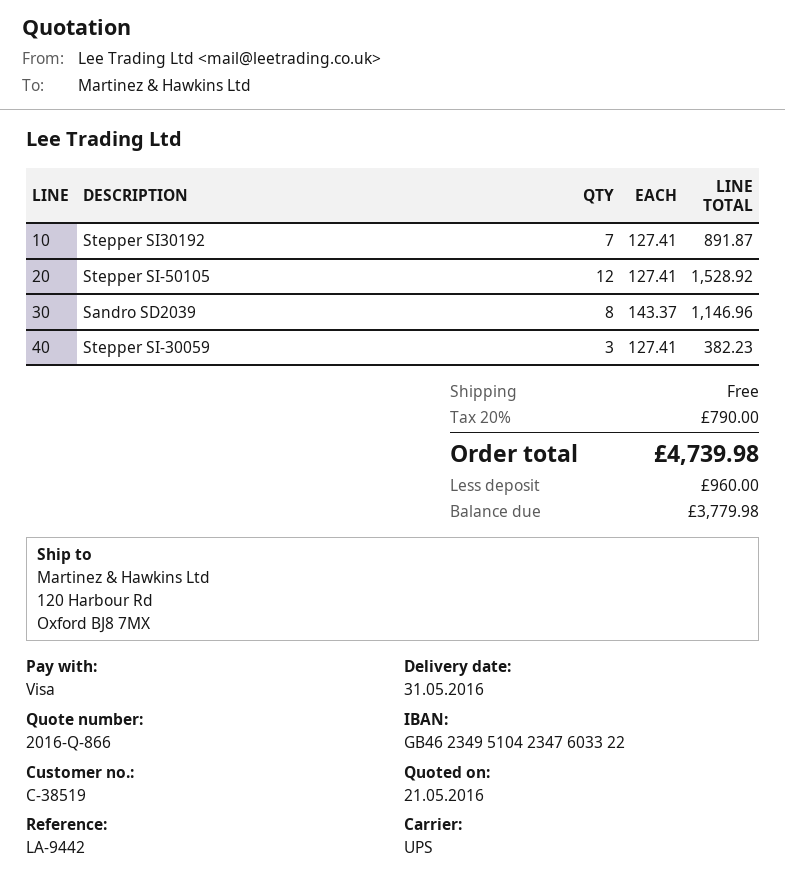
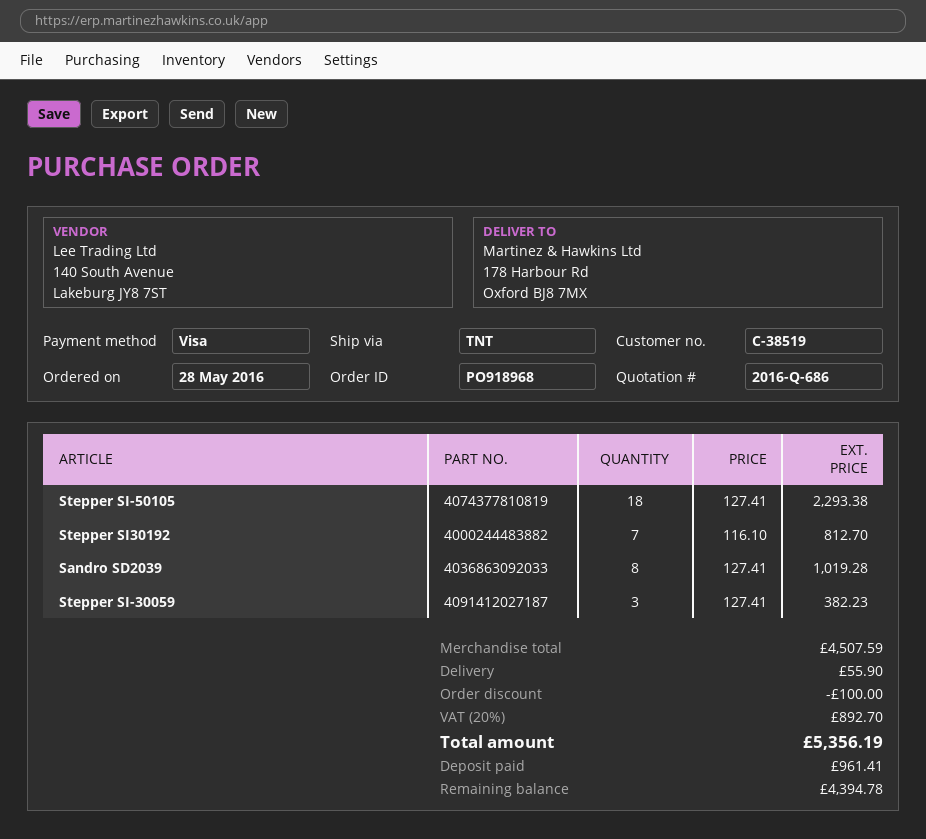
quote number: 2016-Q-866 -> 2016-Q-686
shipping method: UPS -> TNT
ship to: 120 Harbour Rd, Oxford BJ8 7MX -> 178 Harbour Rd, Oxford BJ8 7MX
Stepper SI30192: 7 x 127.41 = 891.87 -> 7 x 116.10 = 812.70
Stepper SI-50105: 12 x 127.41 = 1528.92 -> 18 x 127.41 = 2293.38
Sandro SD2039: 8 x 143.37 = 1146.96 -> 8 x 127.41 = 1019.28
discount: none -> 100.00
shipping: 0.00 -> 55.90
tax: 20% = 790.00 -> 20% = 892.70
total: 4739.98 -> 5356.19
deposit: 960.00 -> 961.41
balance: 3779.98 -> 4394.78

